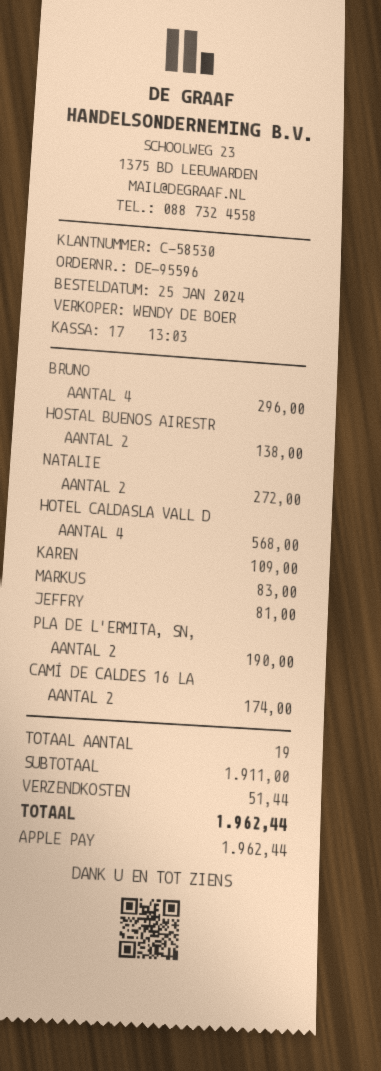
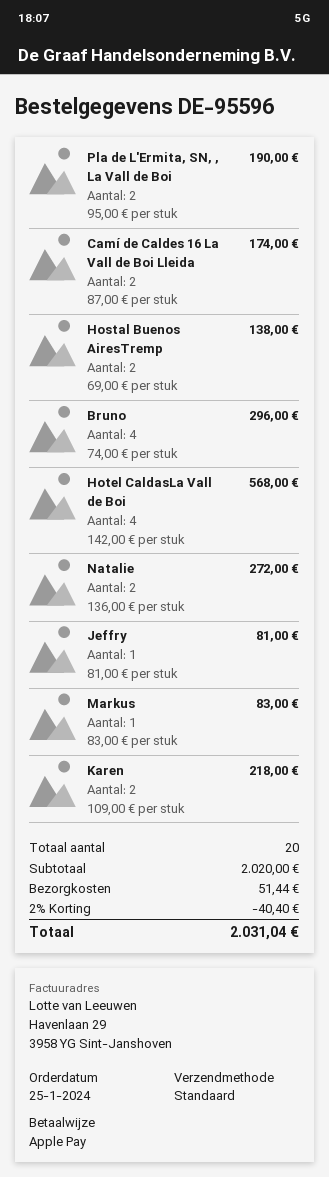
KAREN: 1 for 109.00 -> 2 for 218.00
total quantity: 19 -> 20
subtotal: 1911.00 -> 2020.00
discount: none -> 2% = 40.40
total: 1962.44 -> 2031.04

